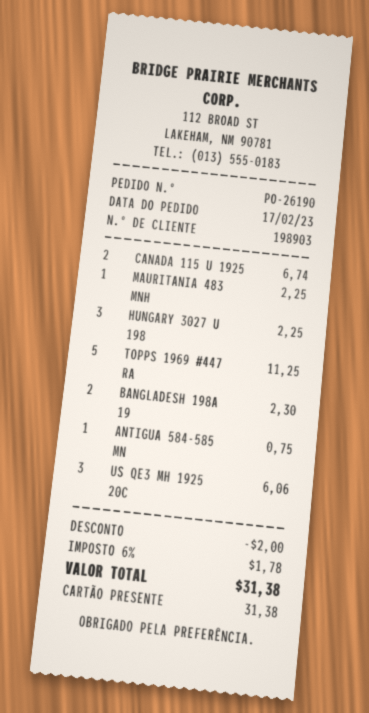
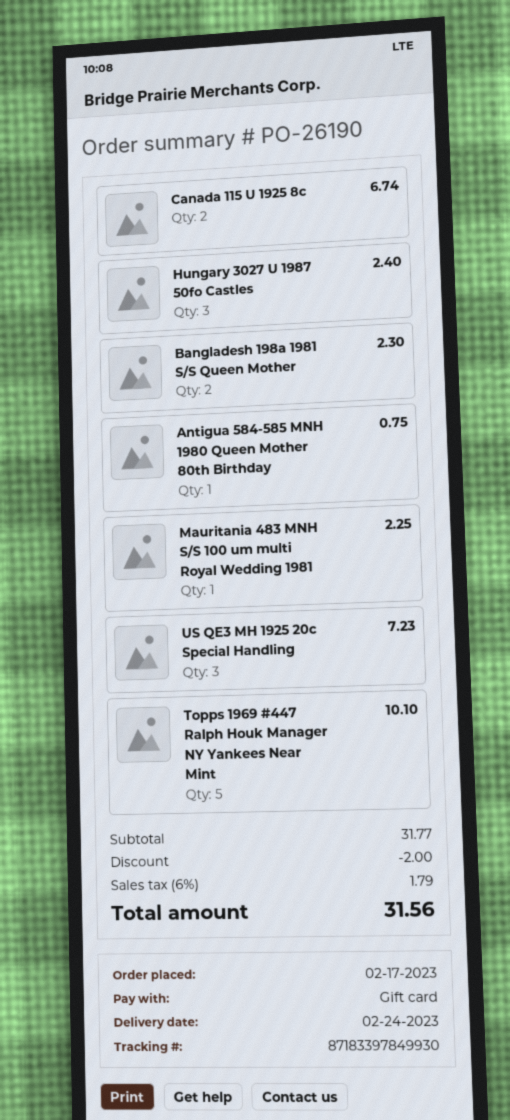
HUNGARY 3027 U 198: 3 for 2.25 -> 3 for 2.40
TOPPS 1969 #447 RA: 5 for 11.25 -> 5 for 10.10
US QE3 MH 1925 20C: 3 for 6.06 -> 3 for 7.23
tax: 6% = 1.78 -> 6% = 1.79
total: 31.38 -> 31.56

